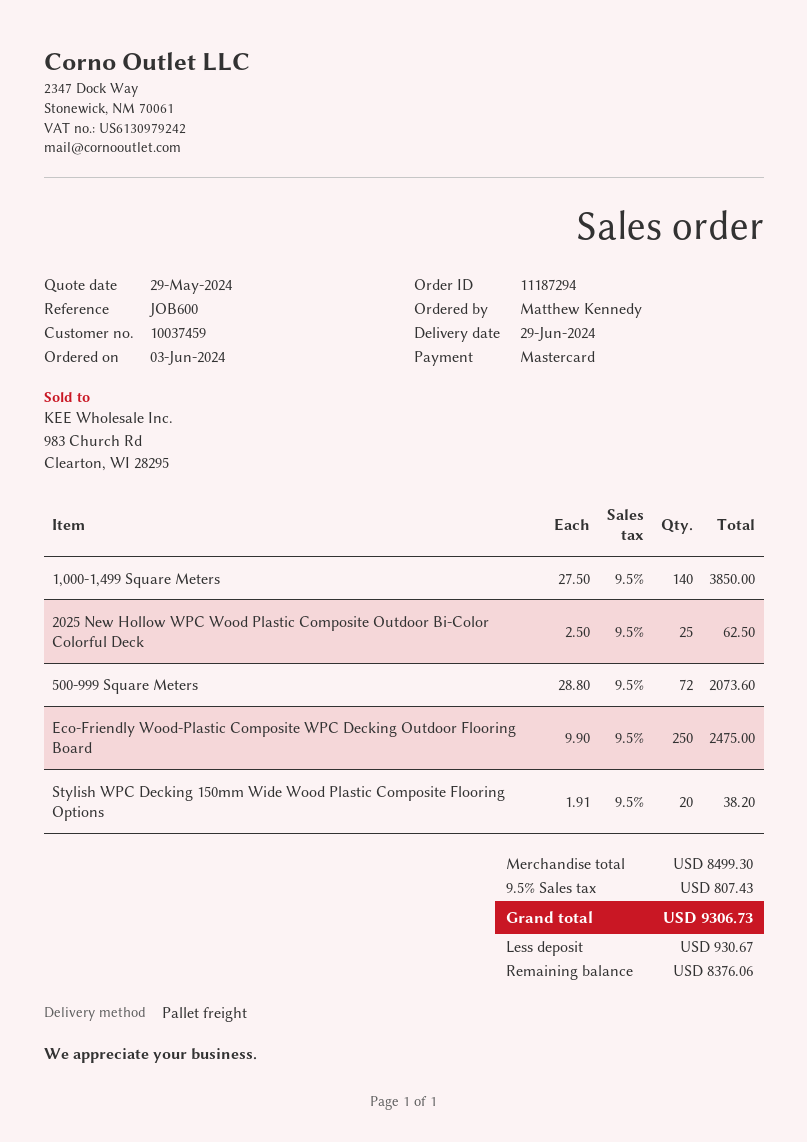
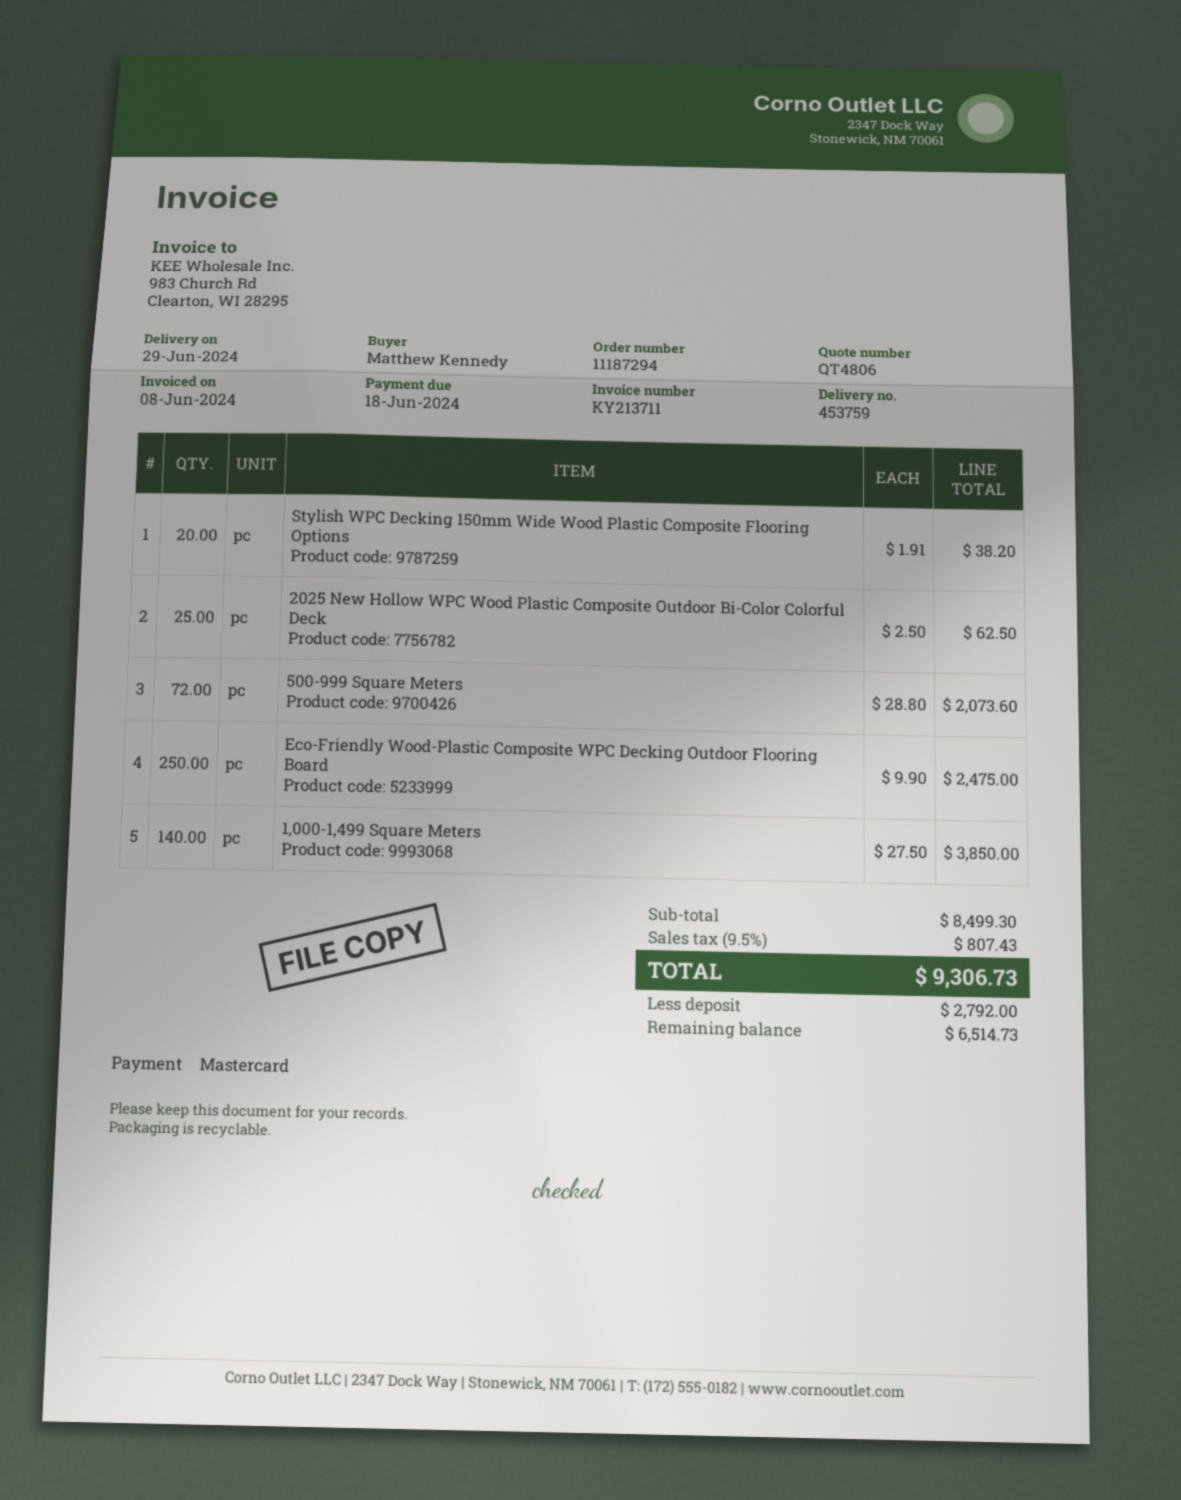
deposit: 930.67 -> 2792.00
balance: 8376.06 -> 6514.73

